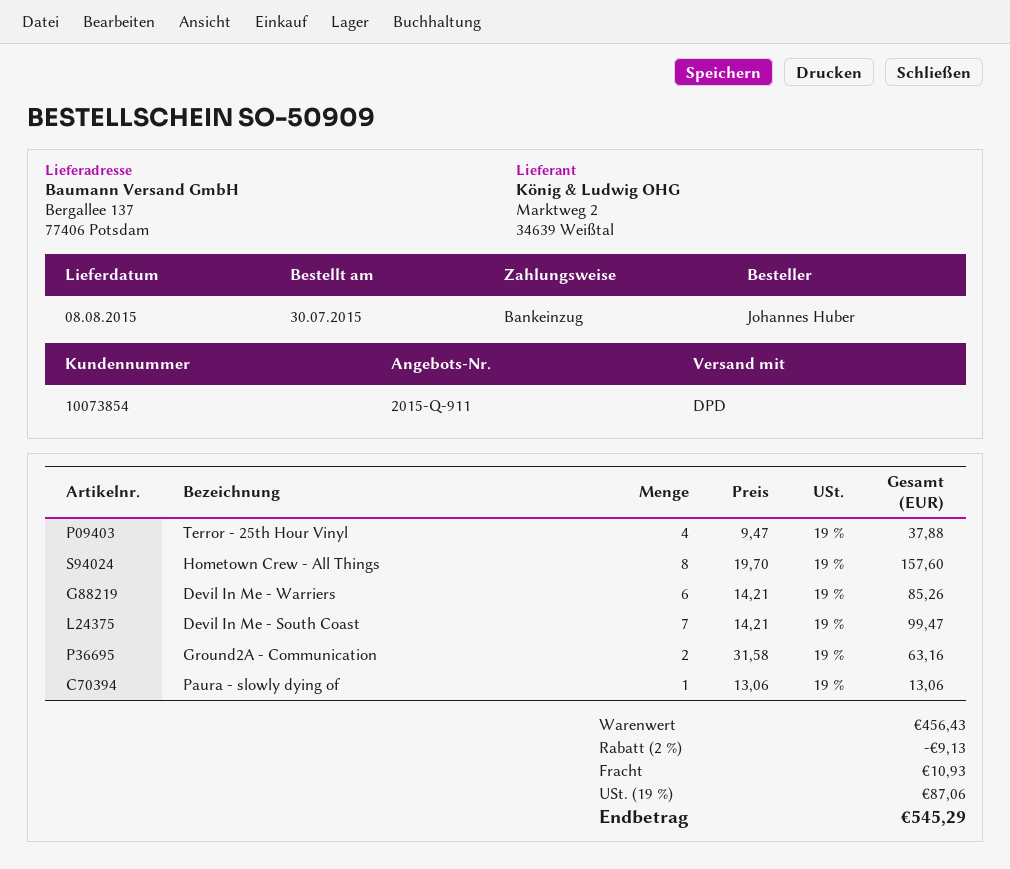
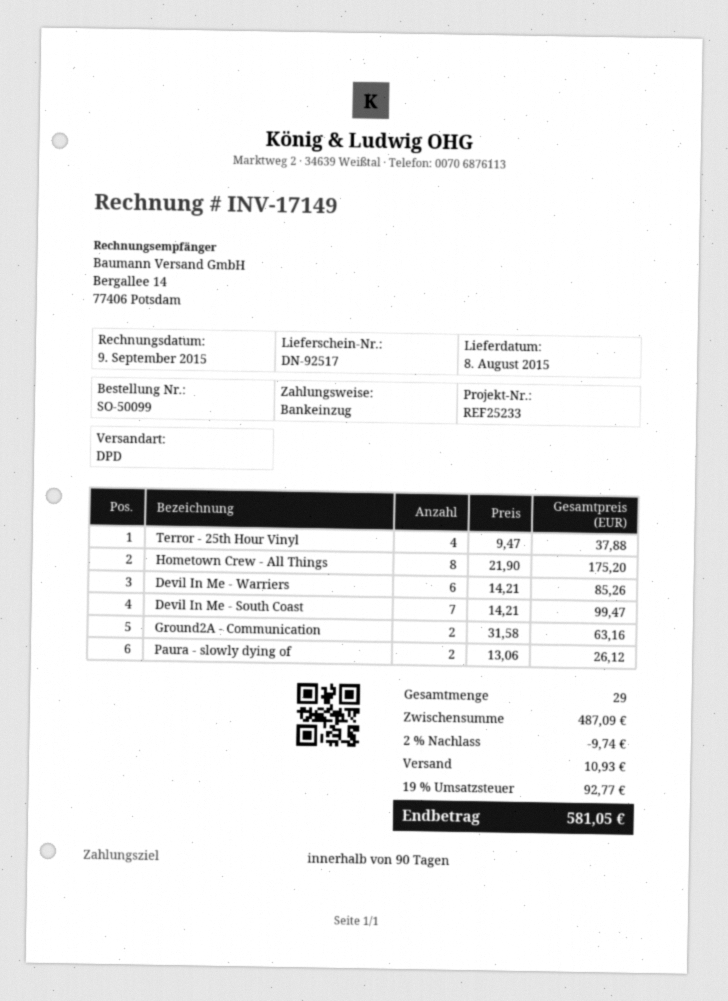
order number: SO-50909 -> SO-50099
Hometown Crew - All Things: 8 x 19.70 = 157.60 -> 8 x 21.90 = 175.20
Paura - slowly dying of: 1 x 13.06 = 13.06 -> 2 x 13.06 = 26.12
subtotal: 456.43 -> 487.09
discount: 2% = 9.13 -> 2% = 9.74
tax: 19% = 87.06 -> 19% = 92.77
total: 545.29 -> 581.05

